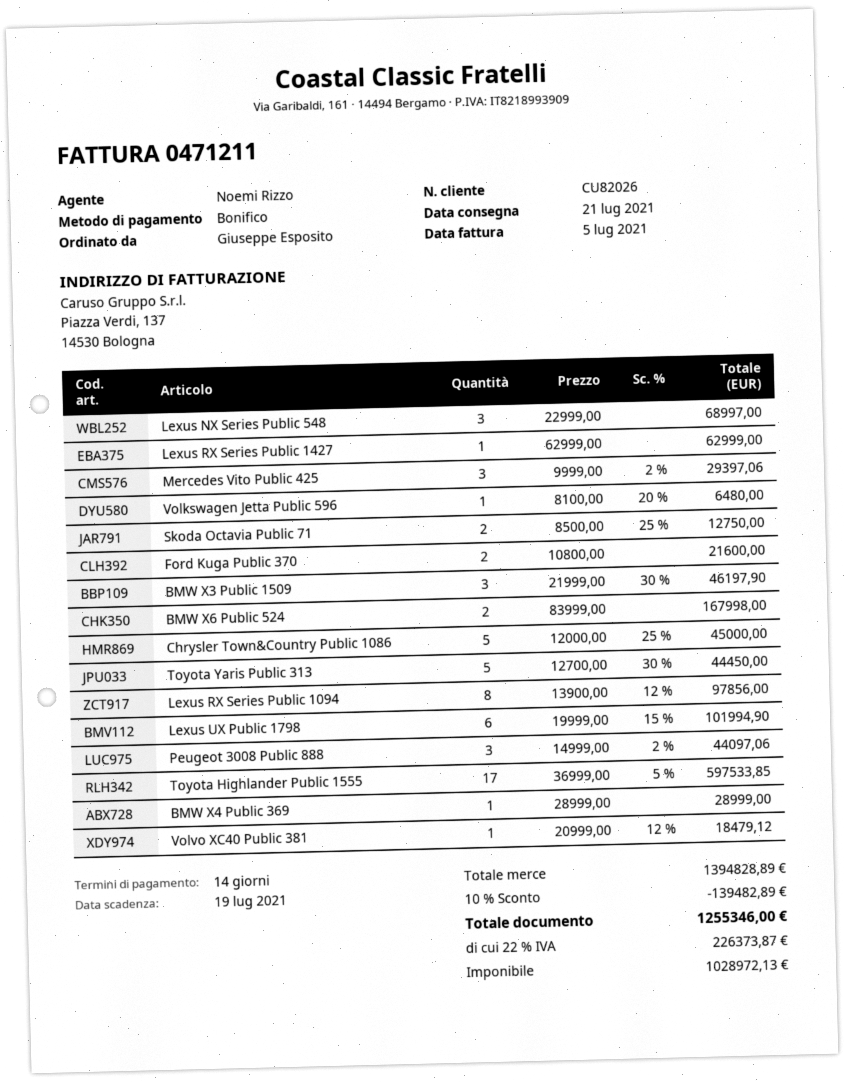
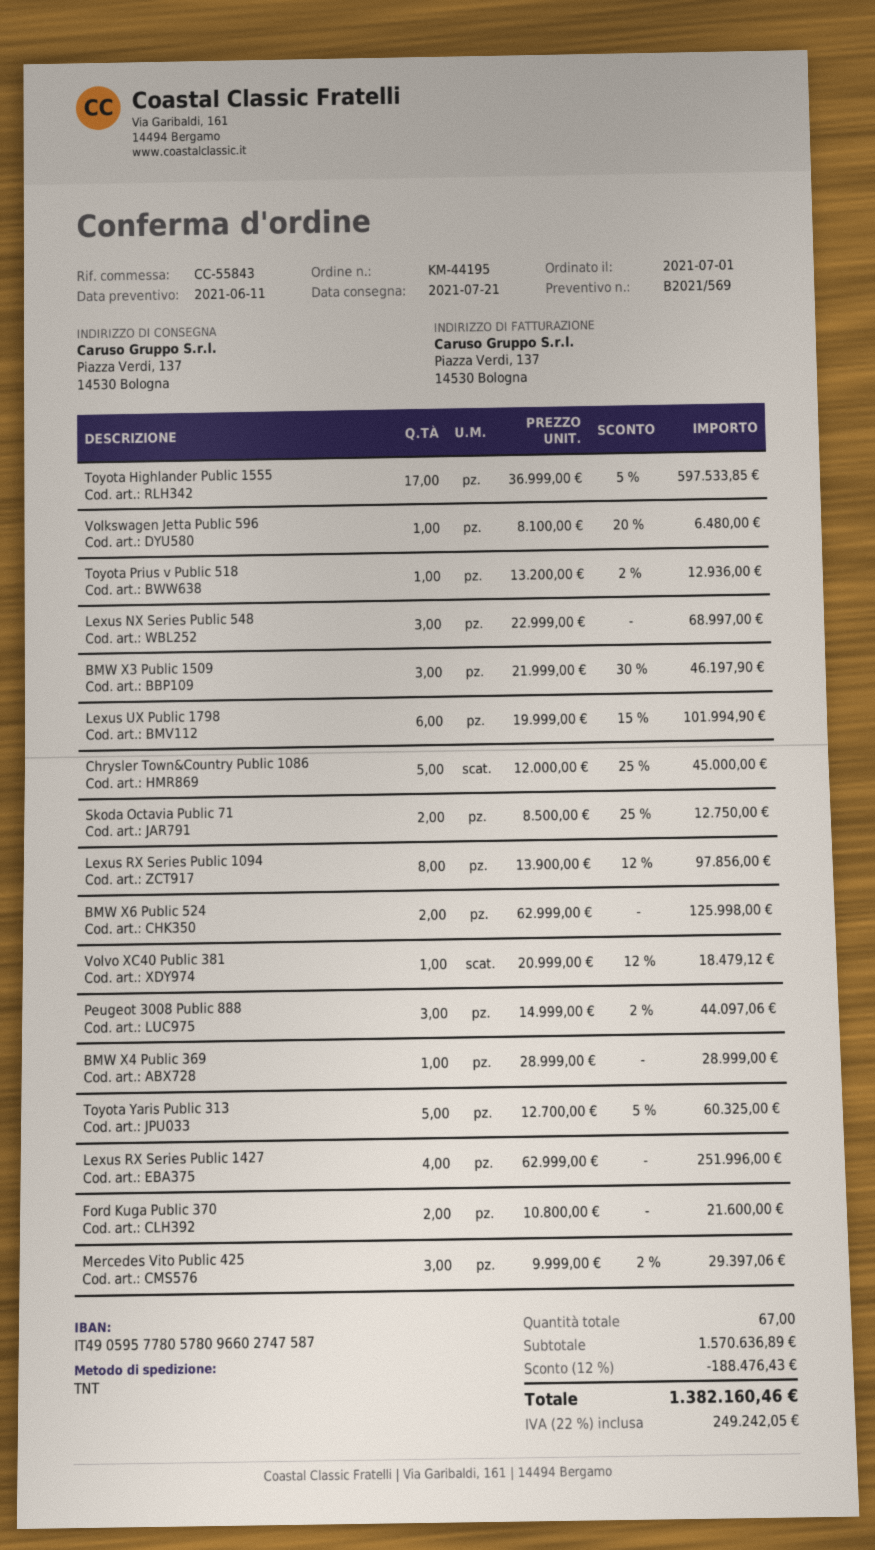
Lexus RX Series Public 1427: 1 x 62999.00 = 62999.00 -> 4 x 62999.00 = 251996.00
BMW X6 Public 524: 2 x 83999.00 = 167998.00 -> 2 x 62999.00 = 125998.00
Toyota Yaris Public 313: 5 x 12700.00 - 30% = 44450.00 -> 5 x 12700.00 - 5% = 60325.00
Toyota Prius v Public 518: none -> 1 x 13200.00 - 2% = 12936.00
subtotal: 1394828.89 -> 1570636.89
discount: 10% = 139482.89 -> 12% = 188476.43
tax: 22% = 226373.87 -> 22% = 249242.05
total: 1255346.00 -> 1382160.46

